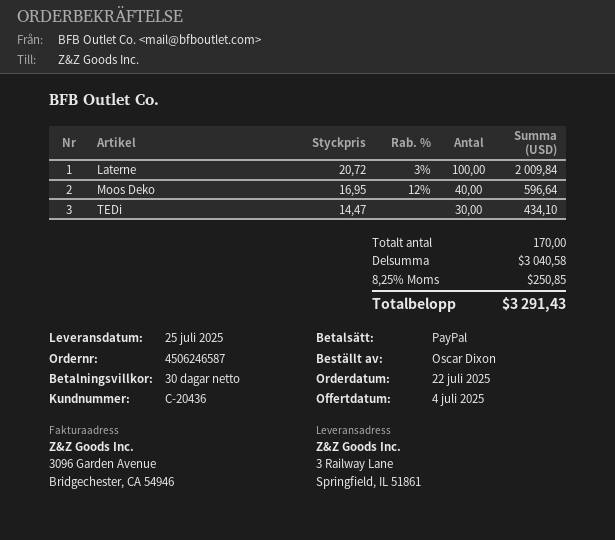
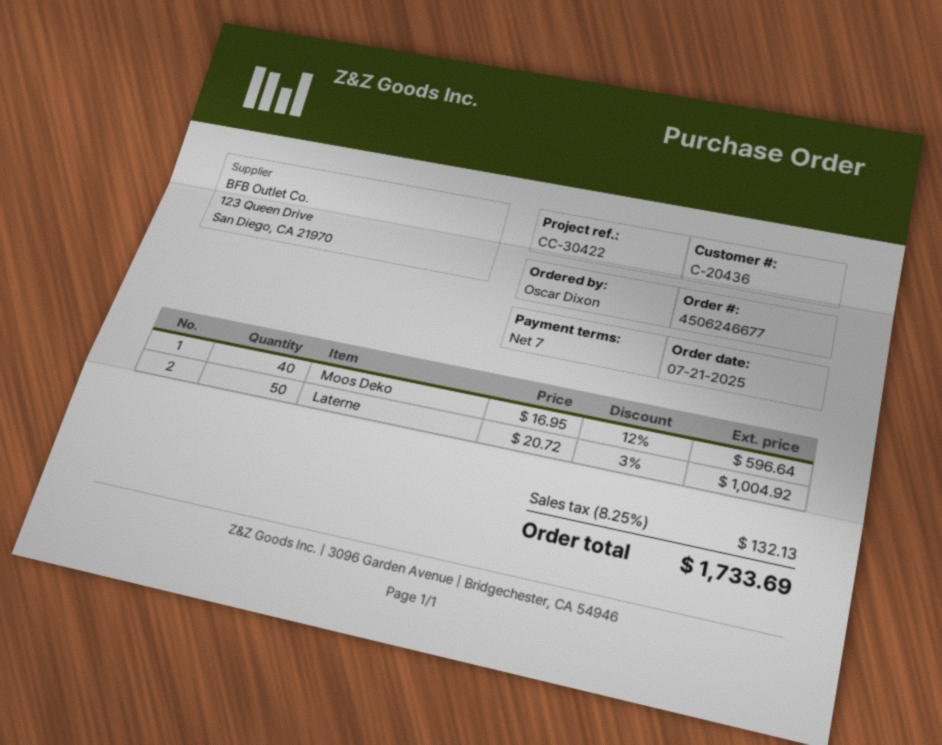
order number: 4506246587 -> 4506246677
order date: 2025-07-22 -> 2025-07-21
payment terms: 30 days -> 7 days
Laterne: 100 x 20.72 - 3% = 2009.84 -> 50 x 20.72 - 3% = 1004.92
TEDi: 30 x 14.47 = 434.10 -> none
tax: 8.25% = 250.85 -> 8.25% = 132.13
total: 3291.43 -> 1733.69

